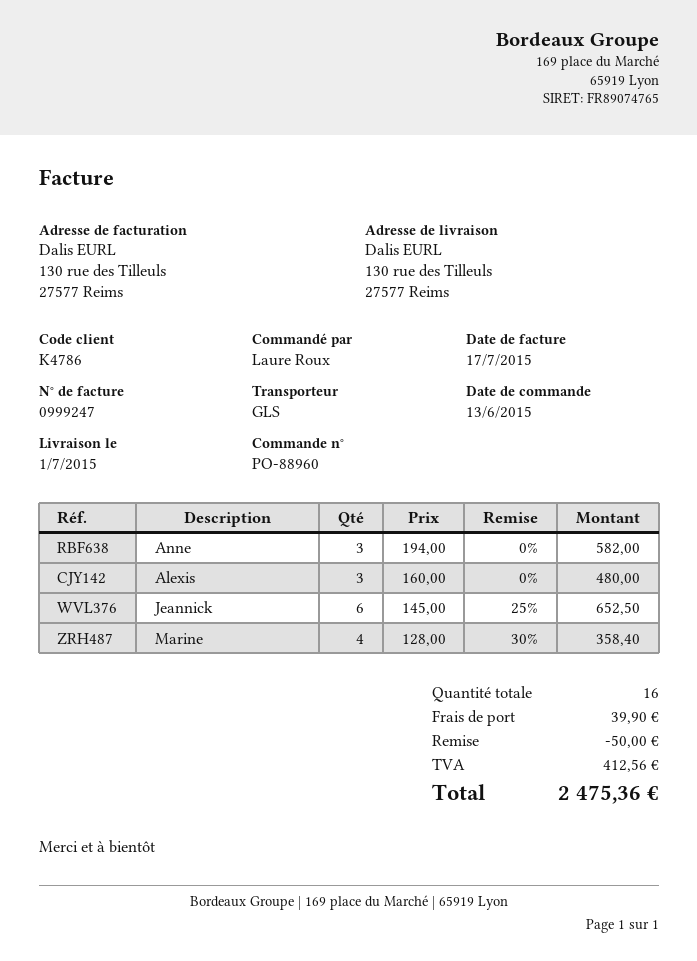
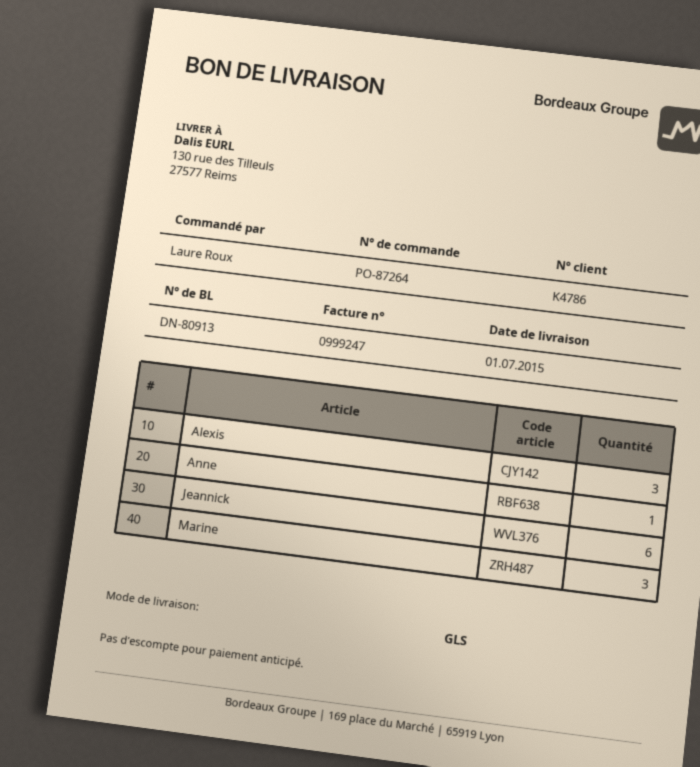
order number: PO-88960 -> PO-87264
Anne: 3 -> 1
Marine: 4 -> 3

